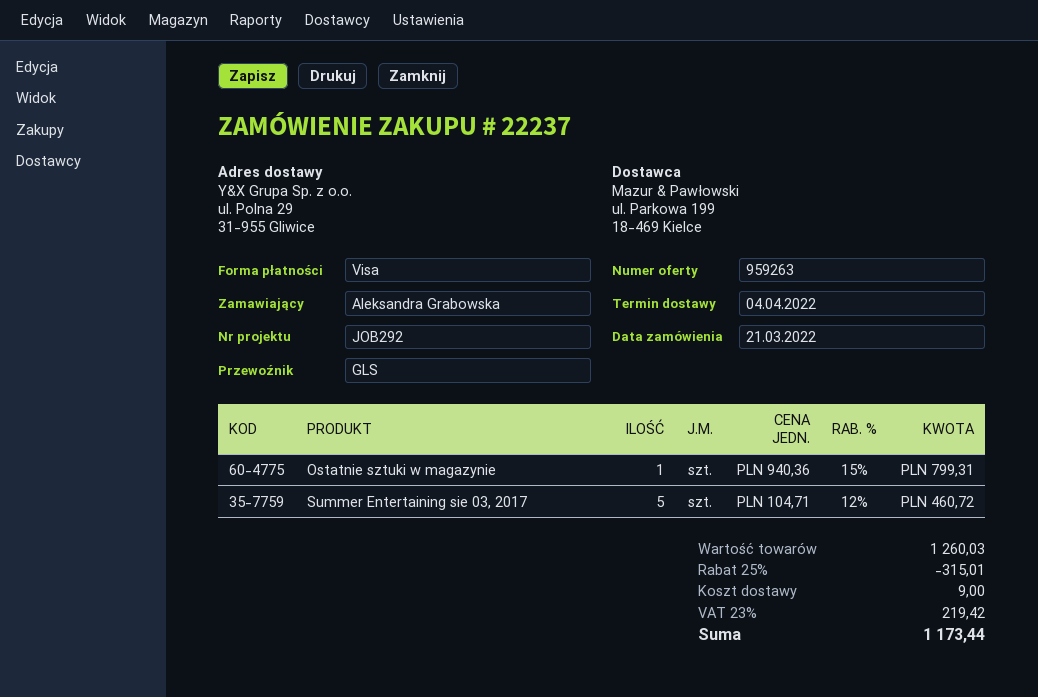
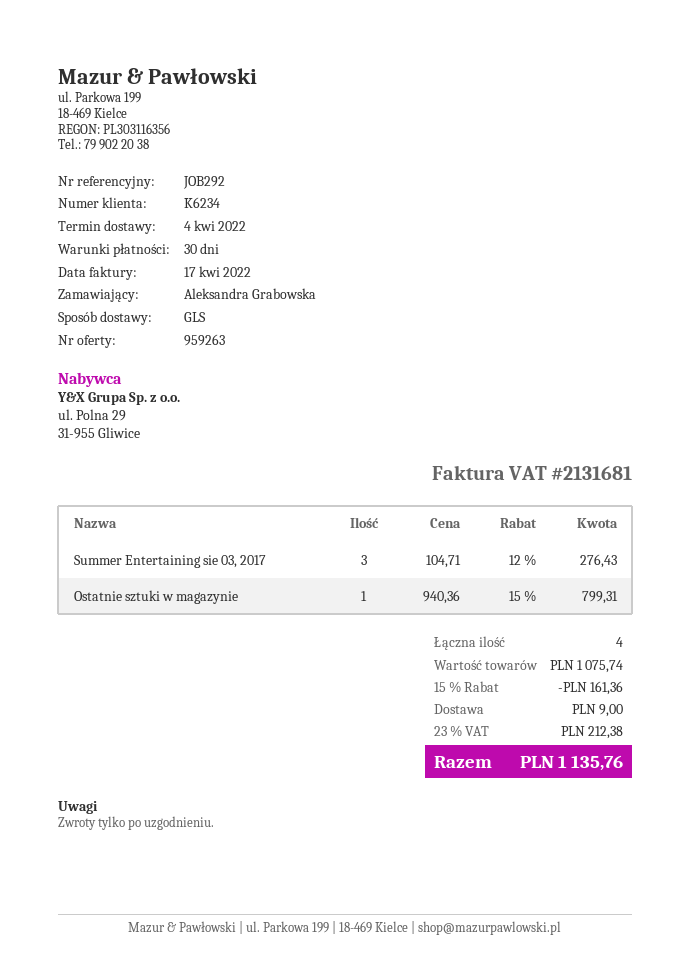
Summer Entertaining sie 03, 2017: 5 x 104.71 - 12% = 460.72 -> 3 x 104.71 - 12% = 276.43
subtotal: 1260.03 -> 1075.74
discount: 25% = 315.01 -> 15% = 161.36
tax: 23% = 219.42 -> 23% = 212.38
total: 1173.44 -> 1135.76

